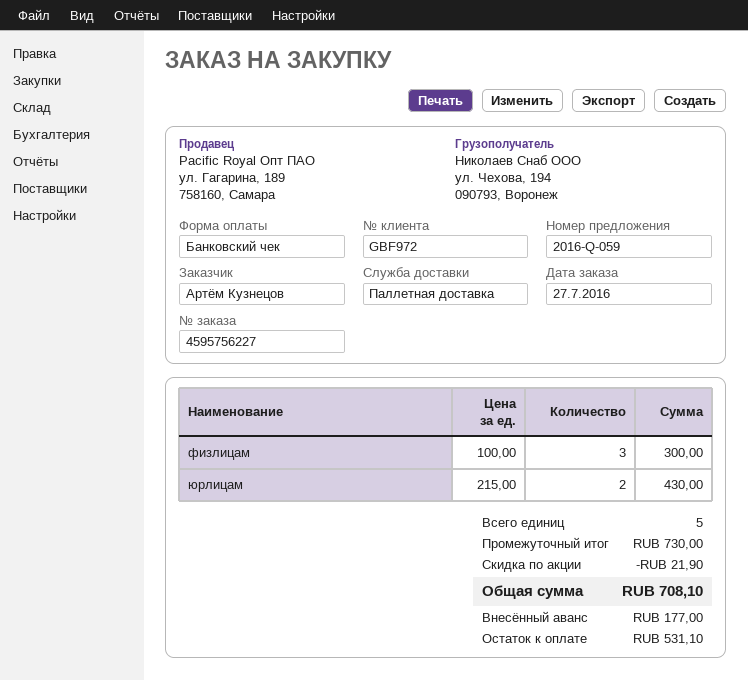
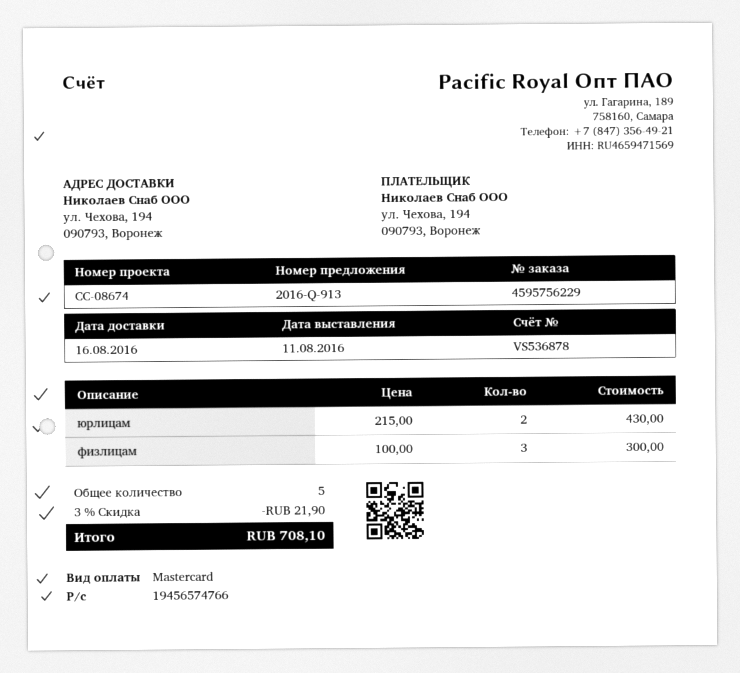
quote number: 2016-Q-059 -> 2016-Q-913
order number: 4595756227 -> 4595756229
payment method: cheque -> Mastercard

